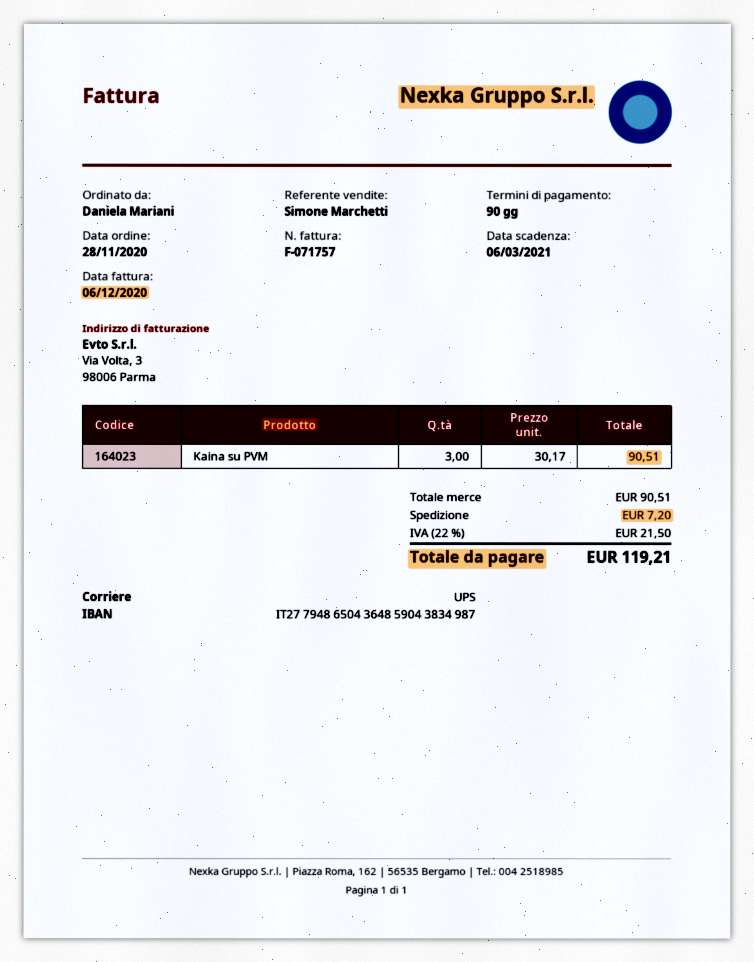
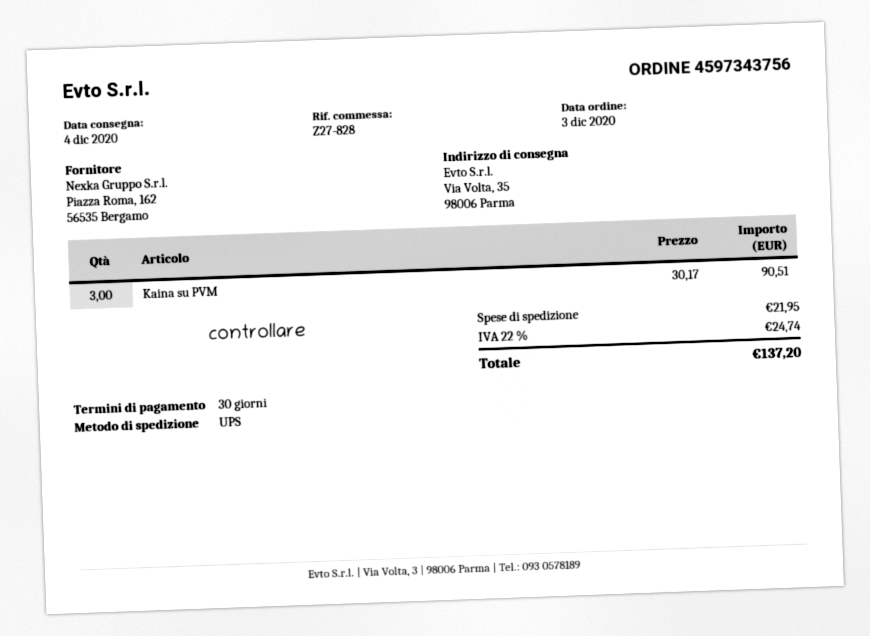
order date: 2020-11-28 -> 2020-12-03
payment terms: 90 days -> 30 days
shipping: 7.20 -> 21.95
tax: 22% = 21.50 -> 22% = 24.74
total: 119.21 -> 137.20

